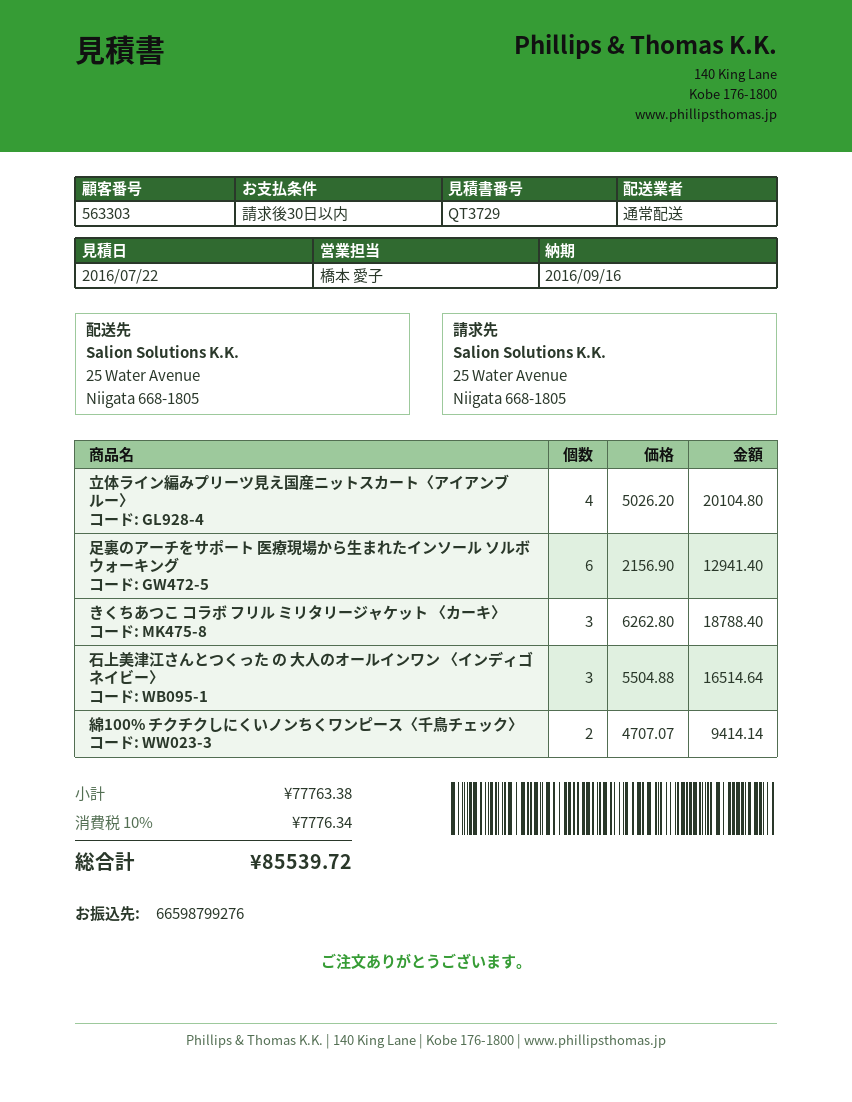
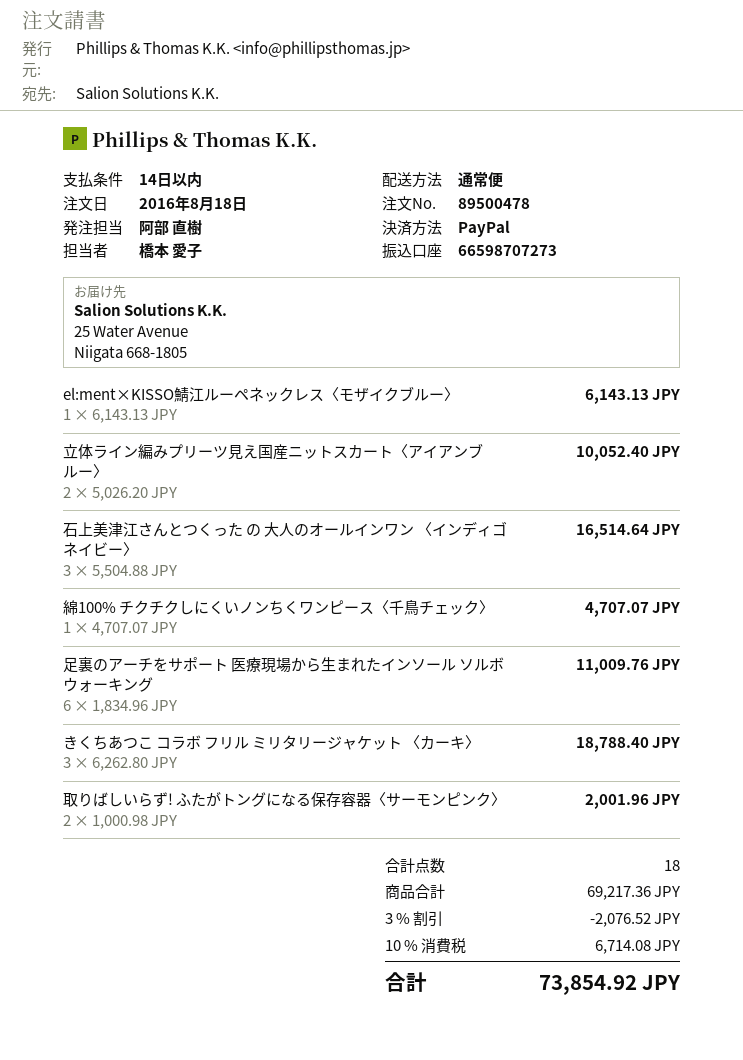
payment terms: 30 days -> 14 days
bank account: 66598799276 -> 66598707273
立体ライン編みプリーツ見え国産ニットスカート〈アイアンブルー〉: 4 x 5026.20 = 20104.80 -> 2 x 5026.20 = 10052.40
足裏のアーチをサポート 医療現場から生まれたインソール ソルボウォーキング: 6 x 2156.90 = 12941.40 -> 6 x 1834.96 = 11009.76
綿100% チクチクしにくいノンちくワンピース〈千鳥チェック〉: 2 x 4707.07 = 9414.14 -> 1 x 4707.07 = 4707.07
el:ment×KISSO鯖江ルーペネックレス〈モザイクブルー〉: none -> 1 x 6143.13 = 6143.13
取りばしいらず! ふたがトングになる保存容器〈サーモンピンク〉: none -> 2 x 1000.98 = 2001.96
subtotal: 77763.38 -> 69217.36
discount: none -> 3% = 2076.52
tax: 10% = 7776.34 -> 10% = 6714.08
total: 85539.72 -> 73854.92

